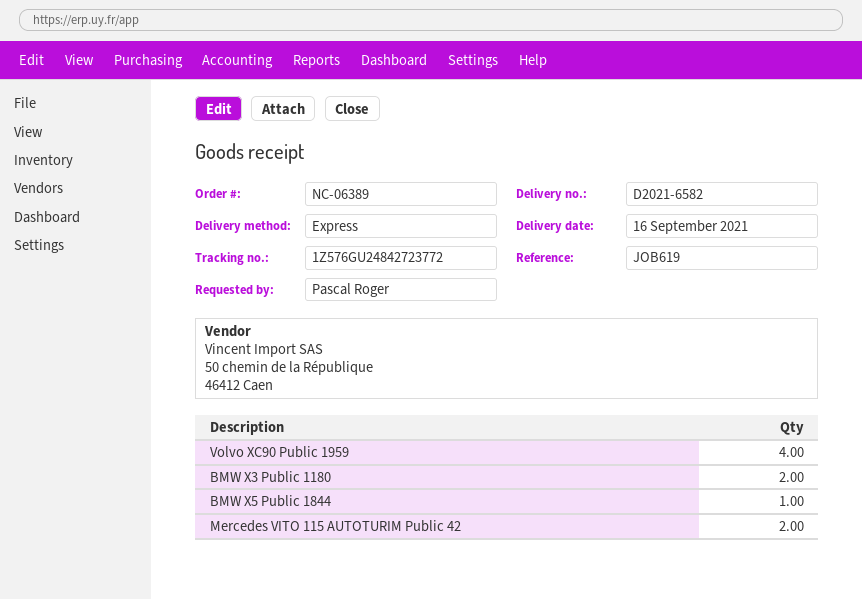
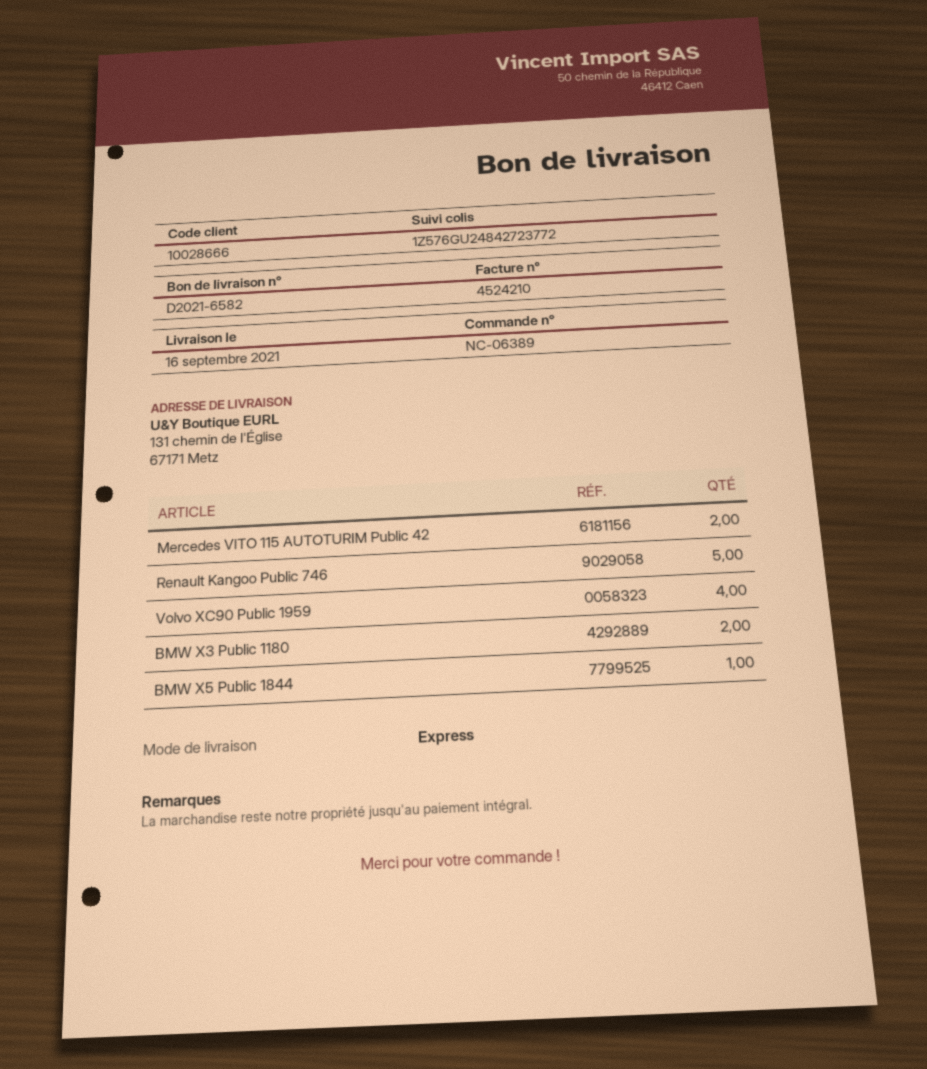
Renault Kangoo Public 746: none -> 5

